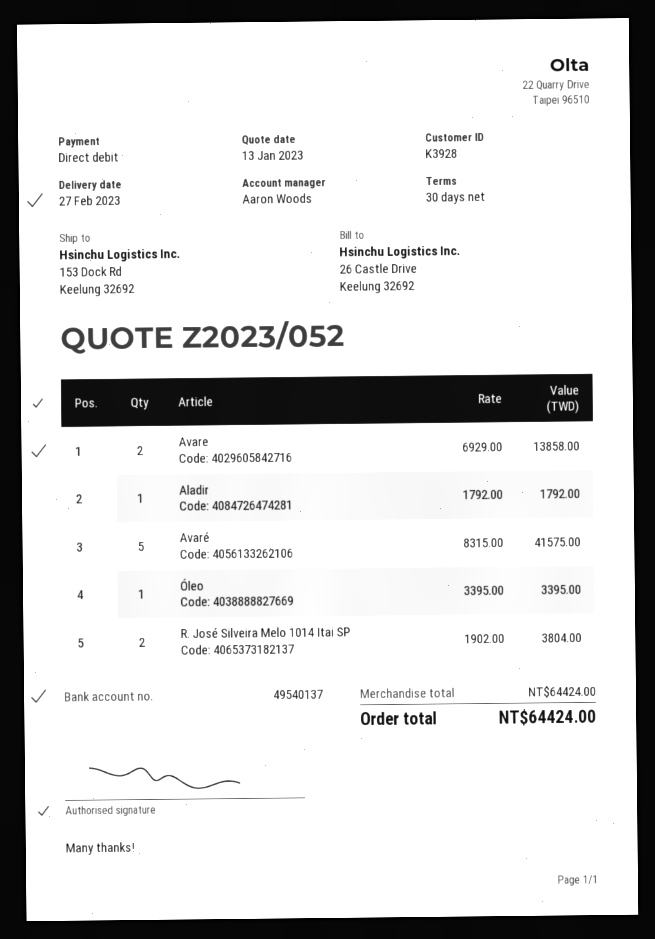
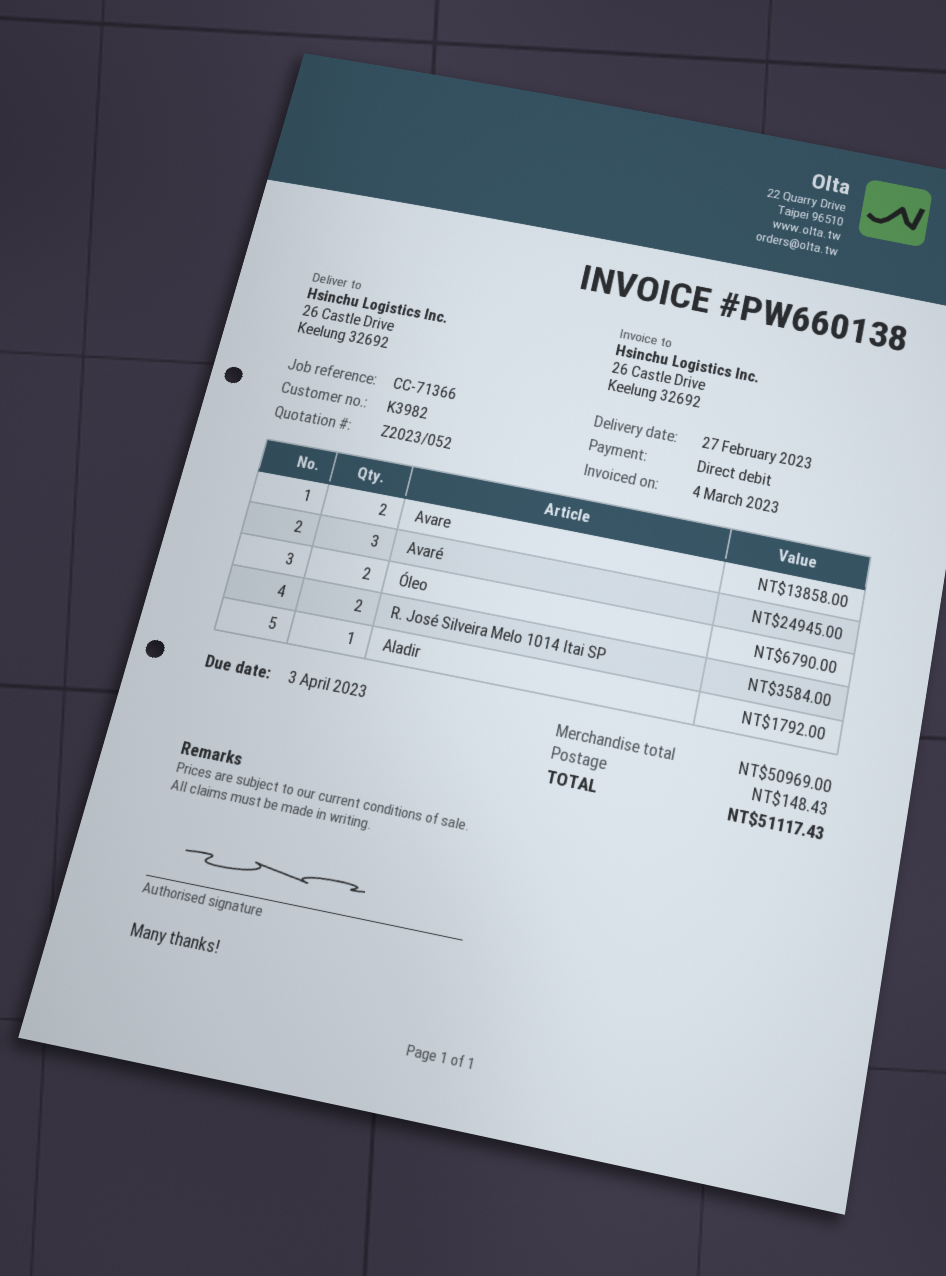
customer number: K3928 -> K3982
ship to: 153 Dock Rd, Keelung 32692 -> 26 Castle Drive, Keelung 32692
Avaré: 5 for 41575.00 -> 3 for 24945.00
Óleo: 1 for 3395.00 -> 2 for 6790.00
R. José Silveira Melo 1014 Itai SP: 2 for 3804.00 -> 2 for 3584.00
subtotal: 64424.00 -> 50969.00
shipping: none -> 148.43
total: 64424.00 -> 51117.43

